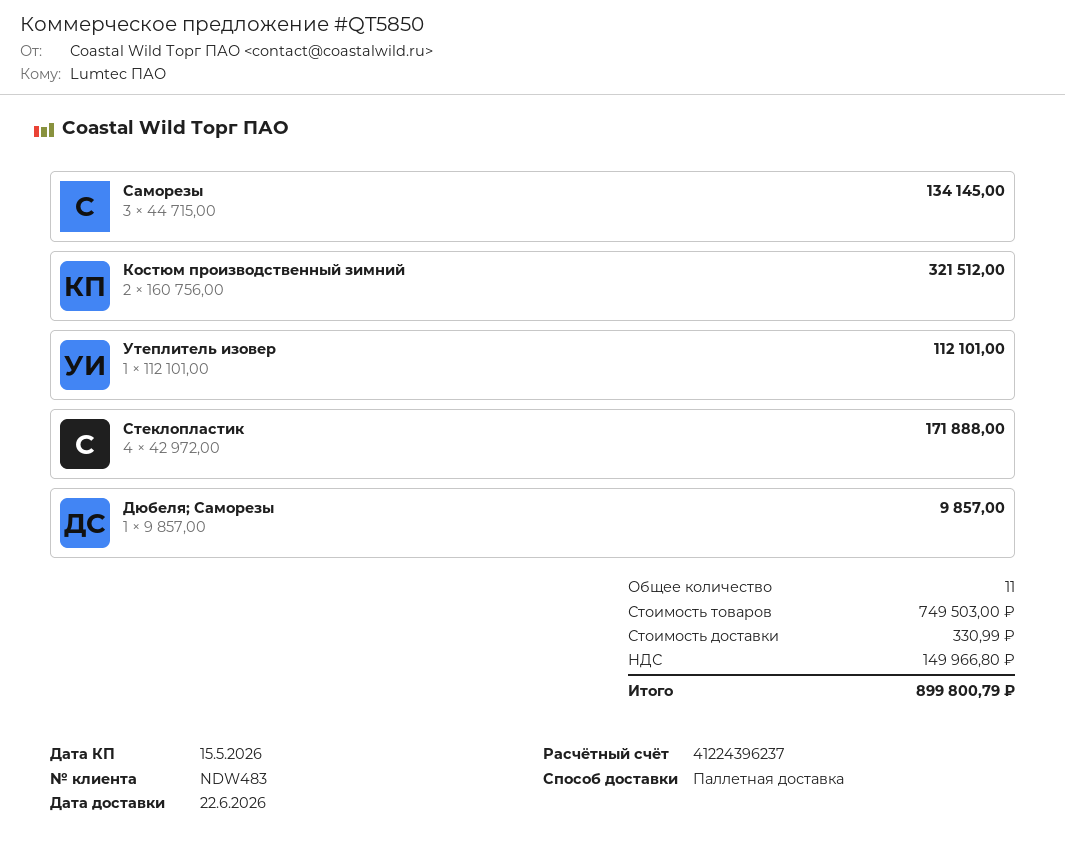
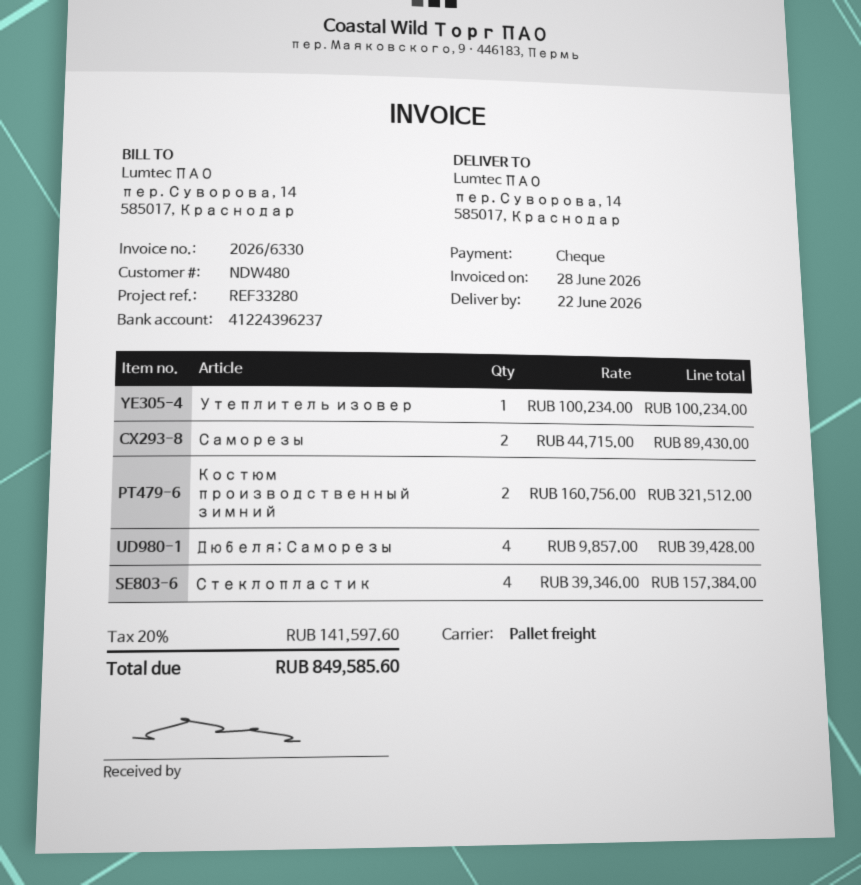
customer number: NDW483 -> NDW480
Саморезы: 3 x 44715.00 = 134145.00 -> 2 x 44715.00 = 89430.00
Утеплитель изовер: 1 x 112101.00 = 112101.00 -> 1 x 100234.00 = 100234.00
Стеклопластик: 4 x 42972.00 = 171888.00 -> 4 x 39346.00 = 157384.00
Дюбеля; Саморезы: 1 x 9857.00 = 9857.00 -> 4 x 9857.00 = 39428.00
shipping: 330.99 -> none
tax: 149966.80 -> 141597.60
total: 899800.79 -> 849585.60

